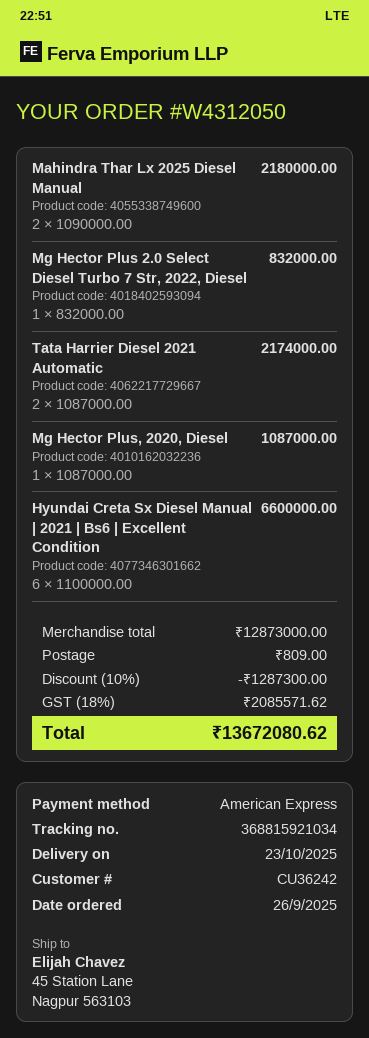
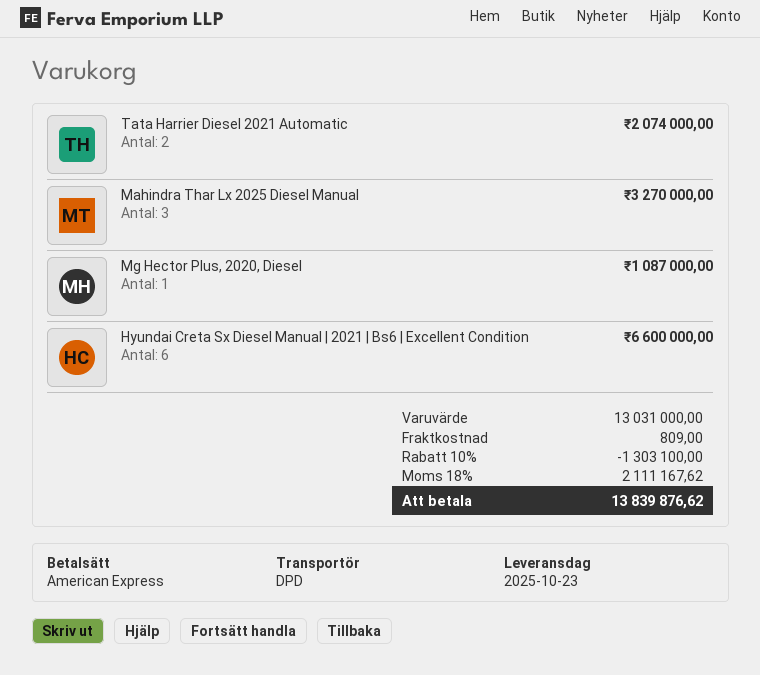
Mahindra Thar Lx 2025 Diesel Manual: 2 for 2180000.00 -> 3 for 3270000.00
Mg Hector Plus 2.0 Select Diesel Turbo 7 Str, 2022, Diesel: 1 for 832000.00 -> none
Tata Harrier Diesel 2021 Automatic: 2 for 2174000.00 -> 2 for 2074000.00
subtotal: 12873000.00 -> 13031000.00
discount: 10% = 1287300.00 -> 10% = 1303100.00
tax: 18% = 2085571.62 -> 18% = 2111167.62
total: 13672080.62 -> 13839876.62

